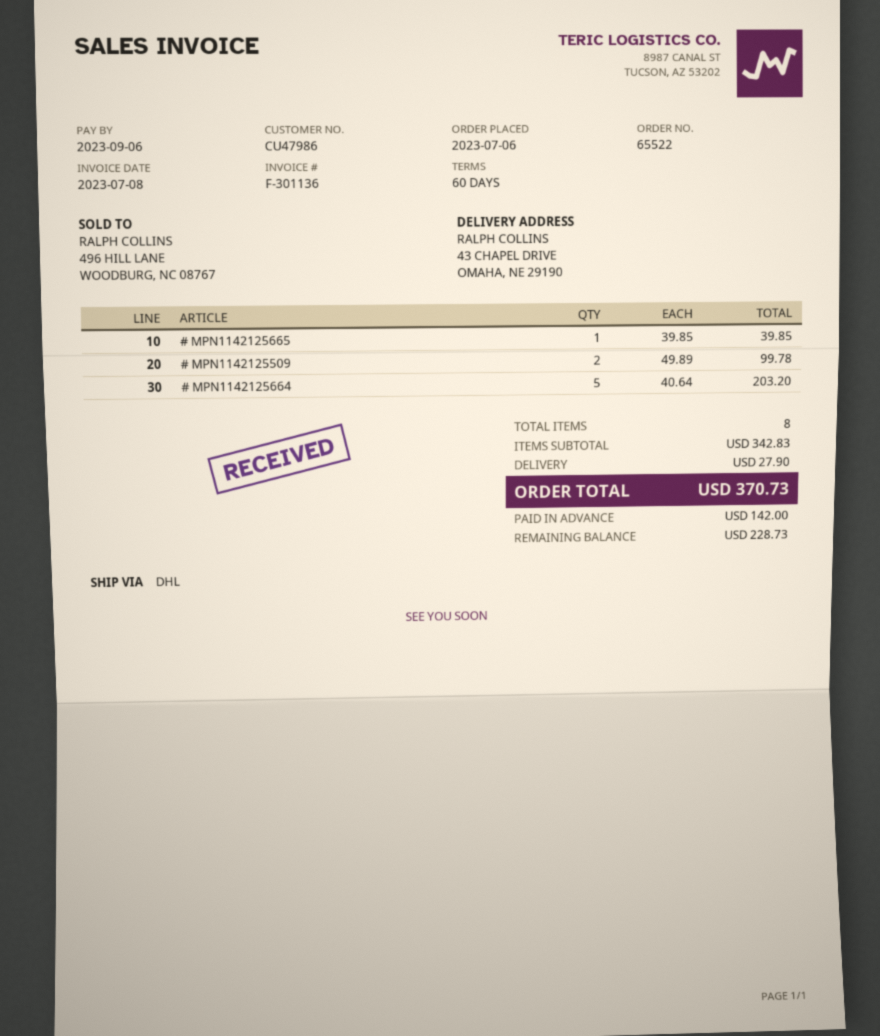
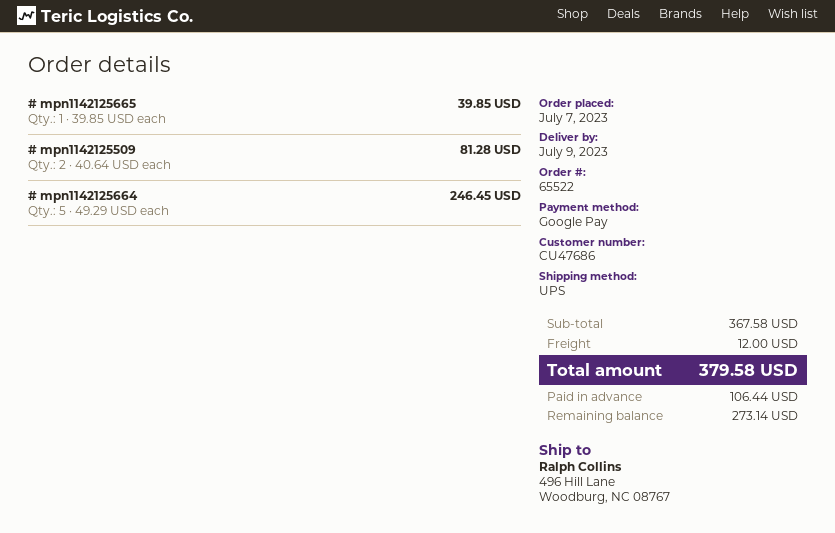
order date: 2023-07-06 -> 2023-07-07
customer number: CU47986 -> CU47686
shipping method: DHL -> UPS
ship to: 43 CHAPEL DRIVE, OMAHA, NE 29190 -> 496 Hill Lane, Woodburg, NC 08767
# MPN1142125509: 2 x 49.89 = 99.78 -> 2 x 40.64 = 81.28
# MPN1142125664: 5 x 40.64 = 203.20 -> 5 x 49.29 = 246.45
subtotal: 342.83 -> 367.58
shipping: 27.90 -> 12.00
total: 370.73 -> 379.58
deposit: 142.00 -> 106.44
balance: 228.73 -> 273.14

